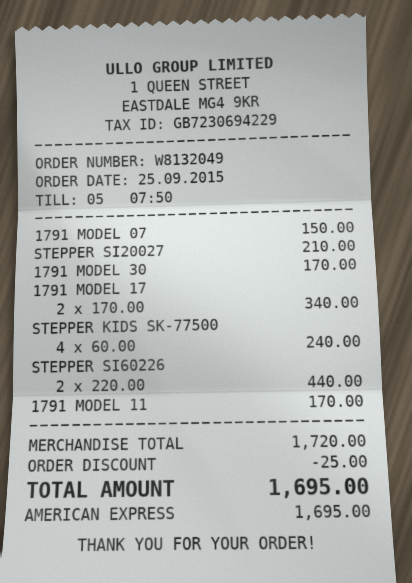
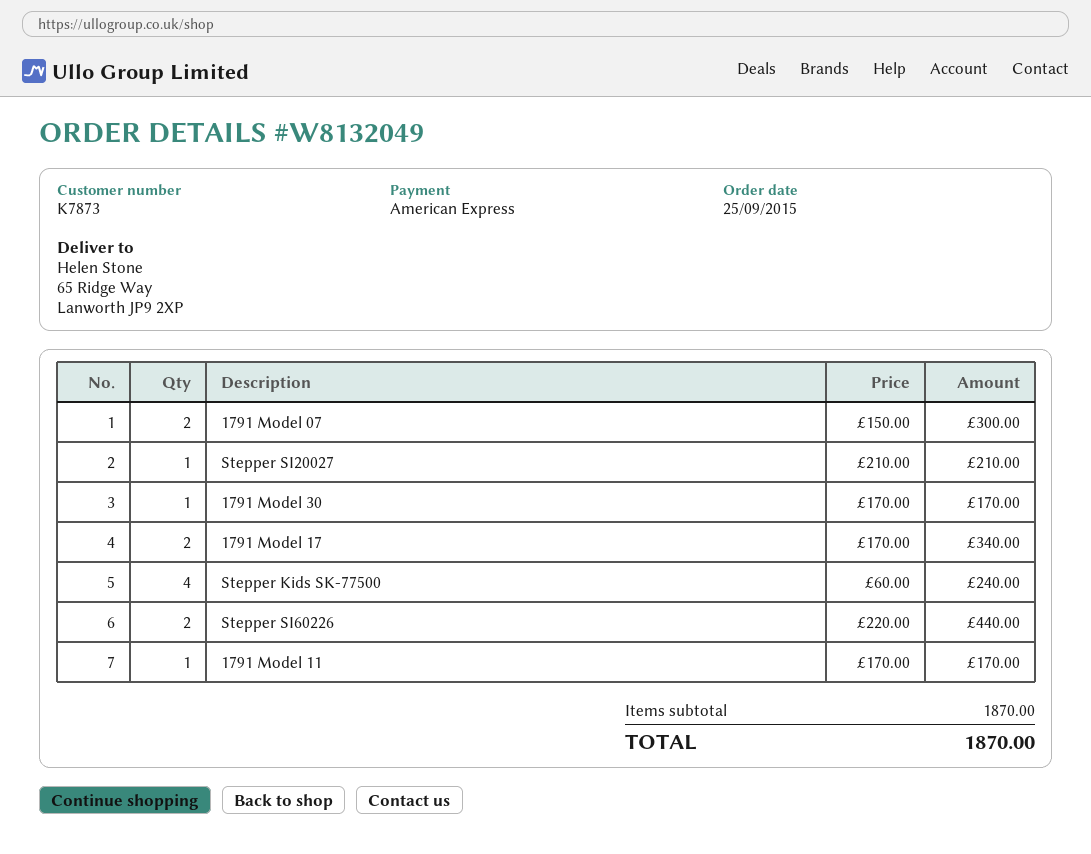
1791 MODEL 07: 1 x 150.00 = 150.00 -> 2 x 150.00 = 300.00
subtotal: 1720.00 -> 1870.00
discount: 25.00 -> none
total: 1695.00 -> 1870.00

